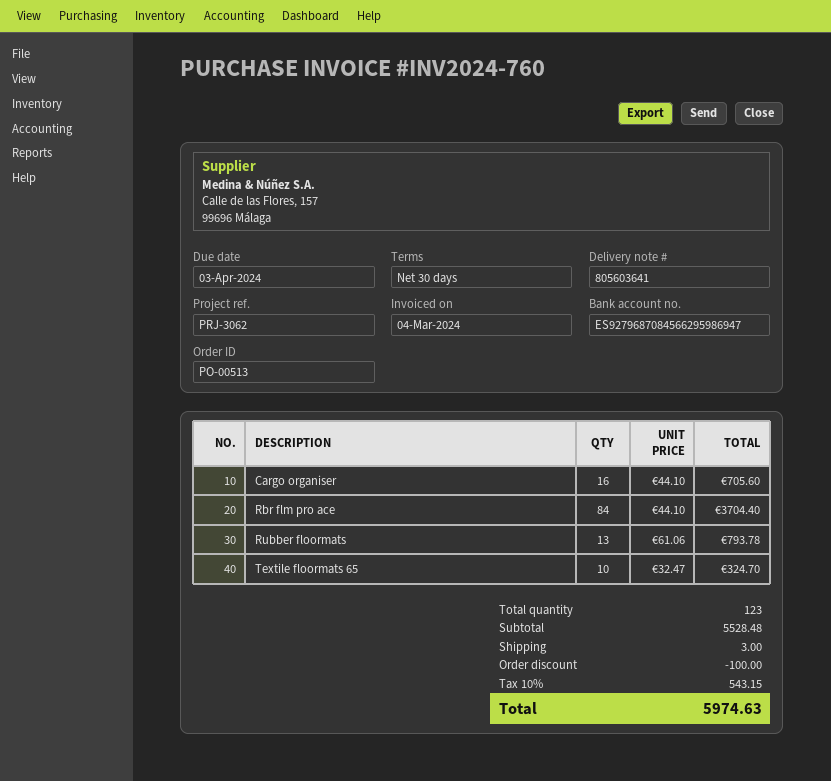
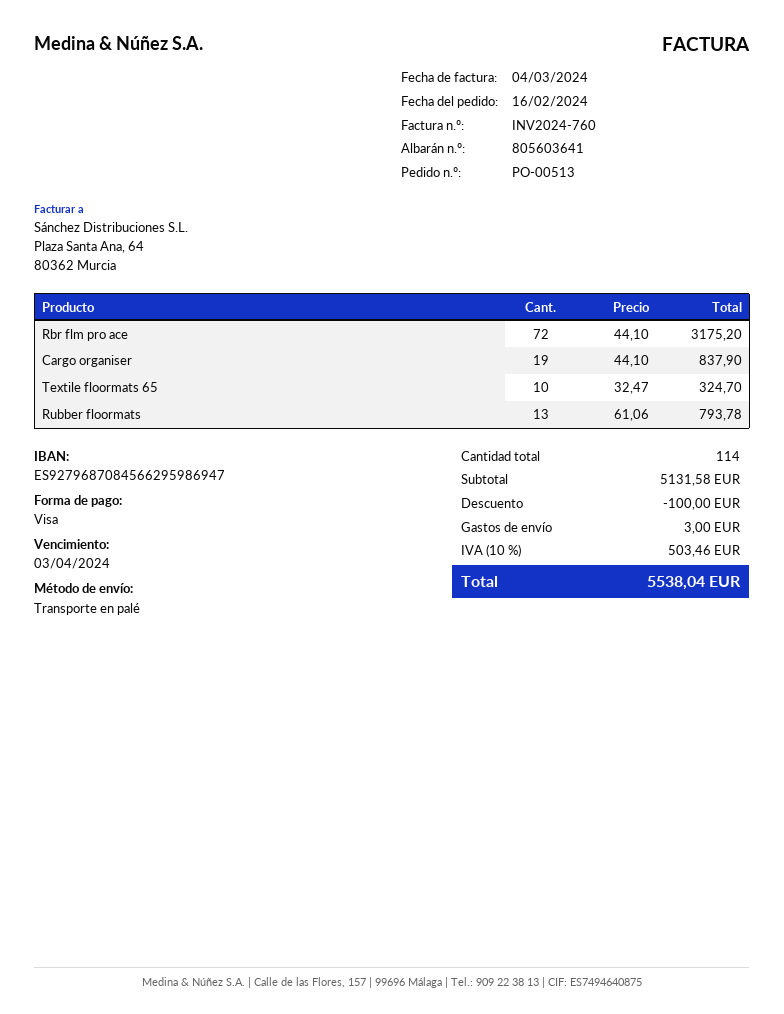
Cargo organiser: 16 x 44.10 = 705.60 -> 19 x 44.10 = 837.90
Rbr flm pro ace: 84 x 44.10 = 3704.40 -> 72 x 44.10 = 3175.20
total quantity: 123 -> 114
subtotal: 5528.48 -> 5131.58
tax: 10% = 543.15 -> 10% = 503.46
total: 5974.63 -> 5538.04

